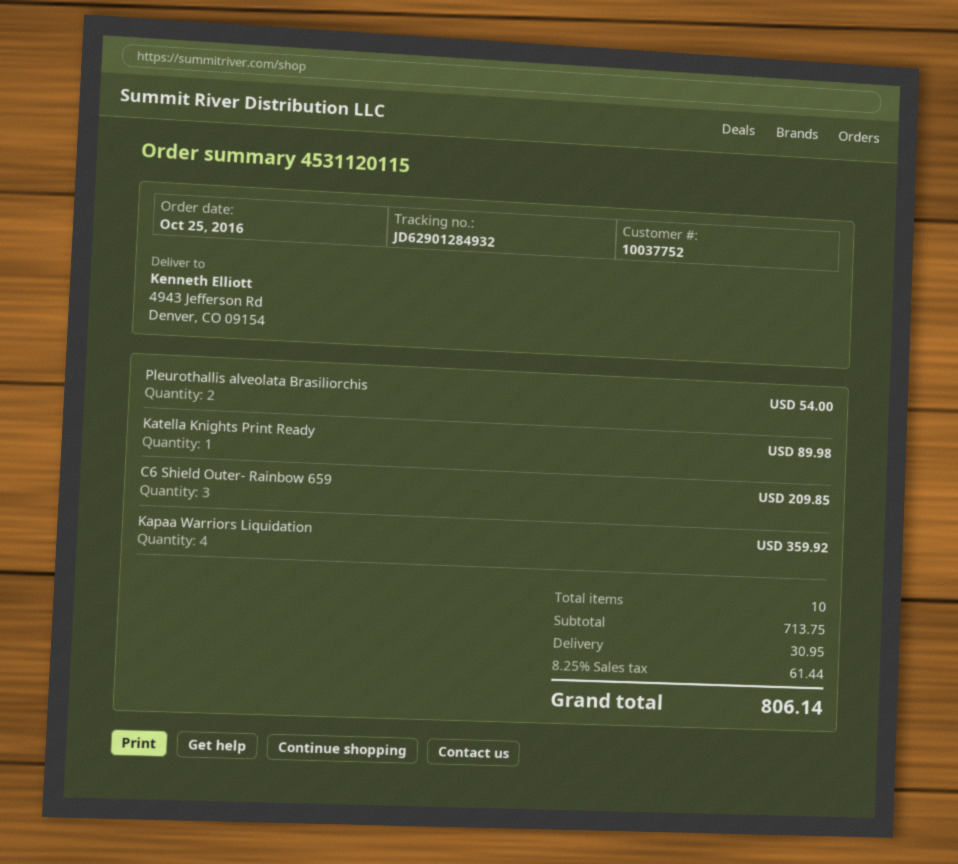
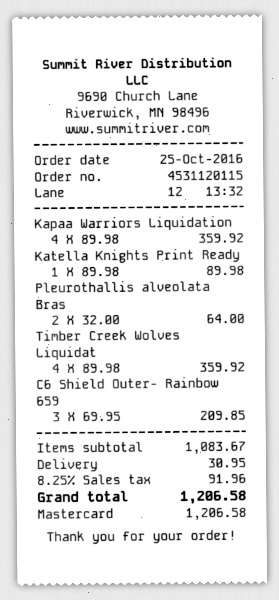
Pleurothallis alveolata Brasiliorchis: 2 for 54.00 -> 2 for 64.00
Timber Creek Wolves Liquidat: none -> 4 for 359.92
subtotal: 713.75 -> 1083.67
tax: 8.25% = 61.44 -> 8.25% = 91.96
total: 806.14 -> 1206.58

